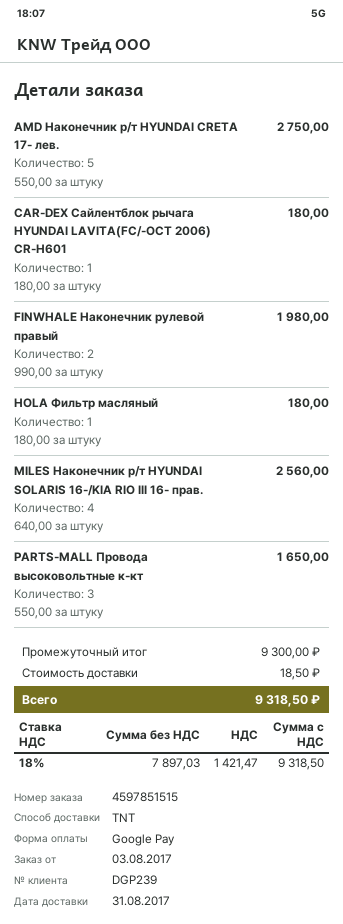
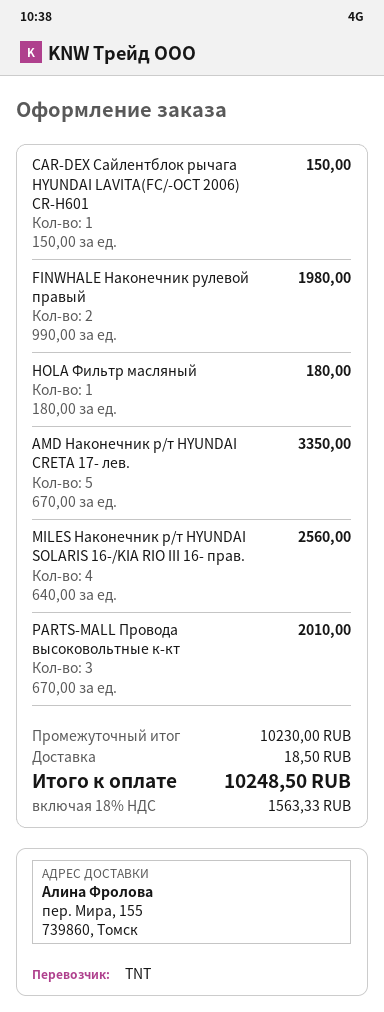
AMD Наконечник р/т HYUNDAI CRETA 17- лев.: 5 x 550.00 = 2750.00 -> 5 x 670.00 = 3350.00
CAR-DEX Сайлентблок рычага HYUNDAI LAVITA(FC/-OCT 2006) CR-H601: 1 x 180.00 = 180.00 -> 1 x 150.00 = 150.00
PARTS-MALL Провода высоковольтные к-кт: 3 x 550.00 = 1650.00 -> 3 x 670.00 = 2010.00
subtotal: 9300.00 -> 10230.00
tax: 18% = 1421.47 -> 18% = 1563.33
total: 9318.50 -> 10248.50

